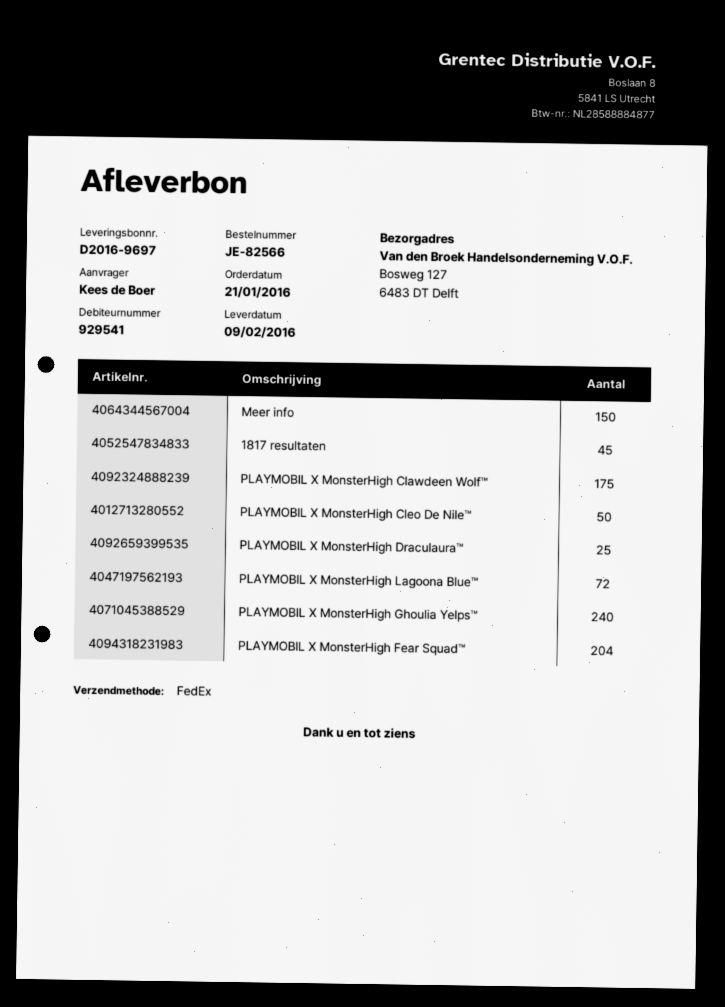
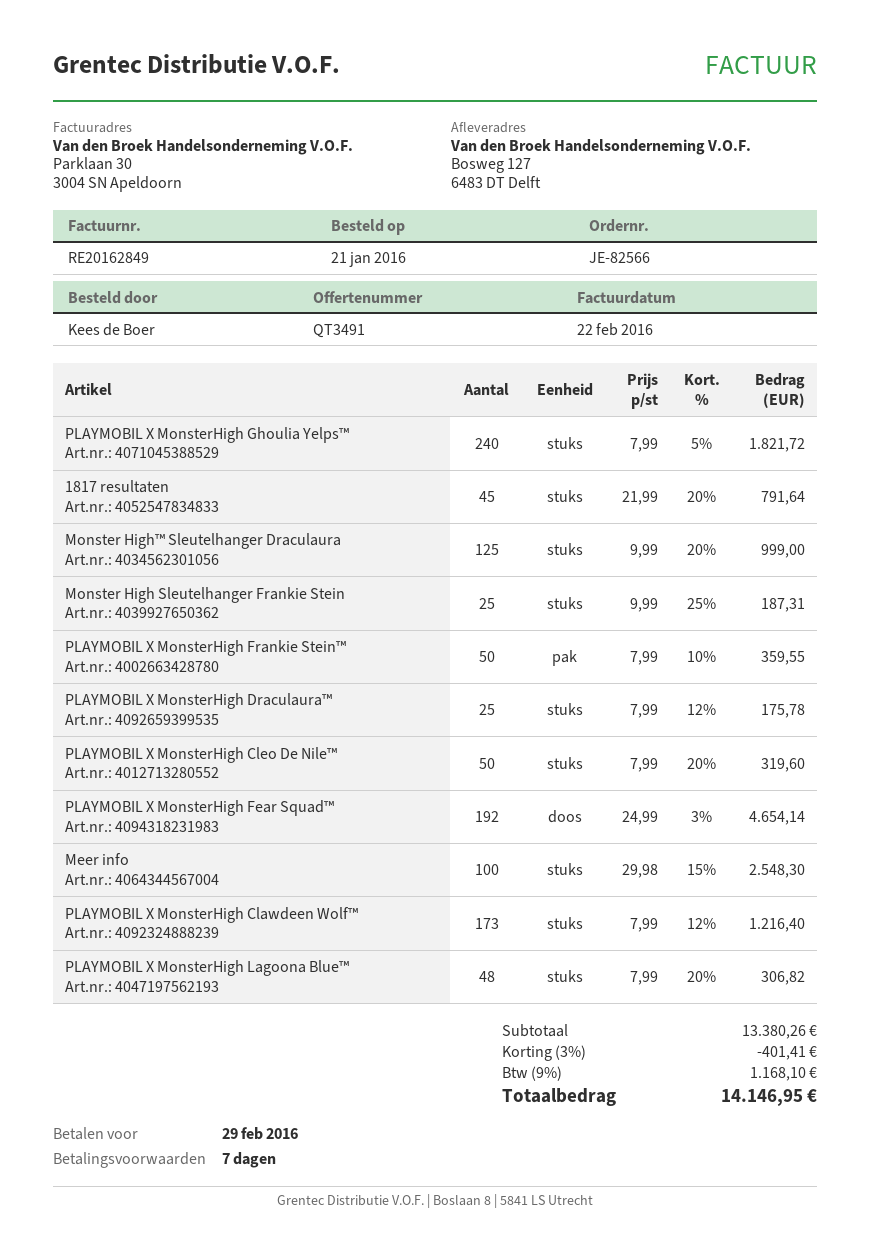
Meer info: 150 -> 100
PLAYMOBIL X MonsterHigh Clawdeen Wolf™: 175 -> 173
PLAYMOBIL X MonsterHigh Lagoona Blue™: 72 -> 48
PLAYMOBIL X MonsterHigh Fear Squad™: 204 -> 192
Monster High™ Sleutelhanger Draculaura: none -> 125
Monster High Sleutelhanger Frankie Stein: none -> 25
PLAYMOBIL X MonsterHigh Frankie Stein™: none -> 50

